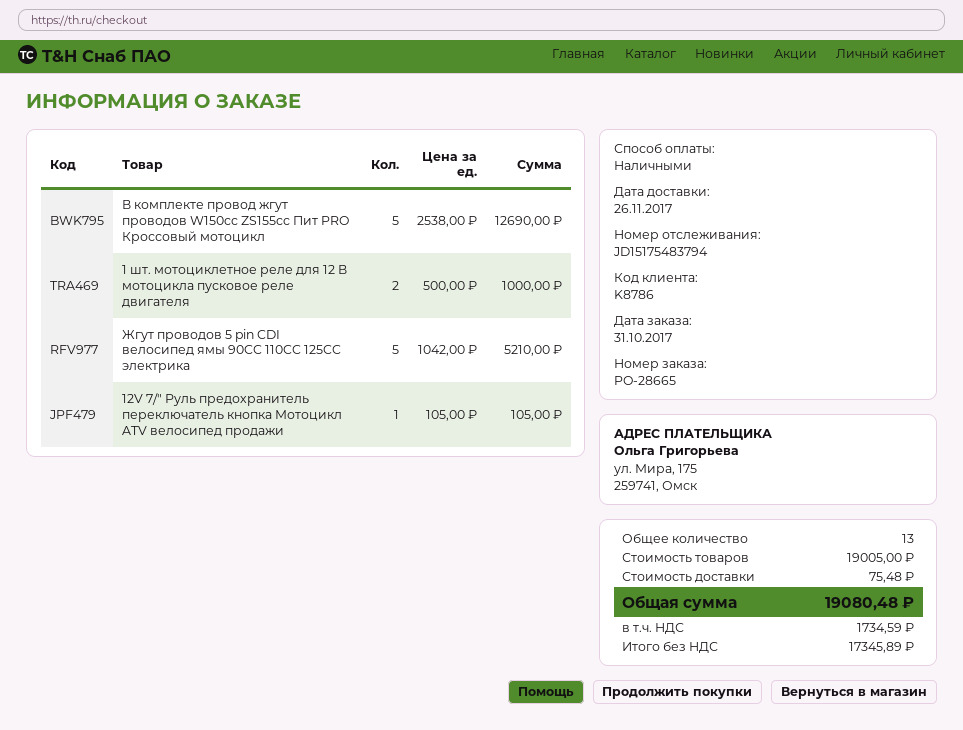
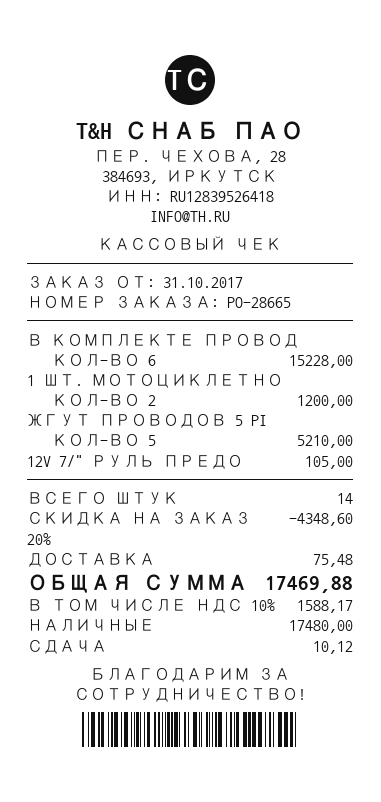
В комплекте провод жгут проводов W150cc ZS155cc Пит PRO Кроссовый мотоцикл: 5 for 12690.00 -> 6 for 15228.00
1 шт. мотоциклетное реле для 12 В мотоцикла пусковое реле двигателя: 2 for 1000.00 -> 2 for 1200.00
total quantity: 13 -> 14
discount: none -> 20% = 4348.60
tax: 1734.59 -> 1588.17
total: 19080.48 -> 17469.88

